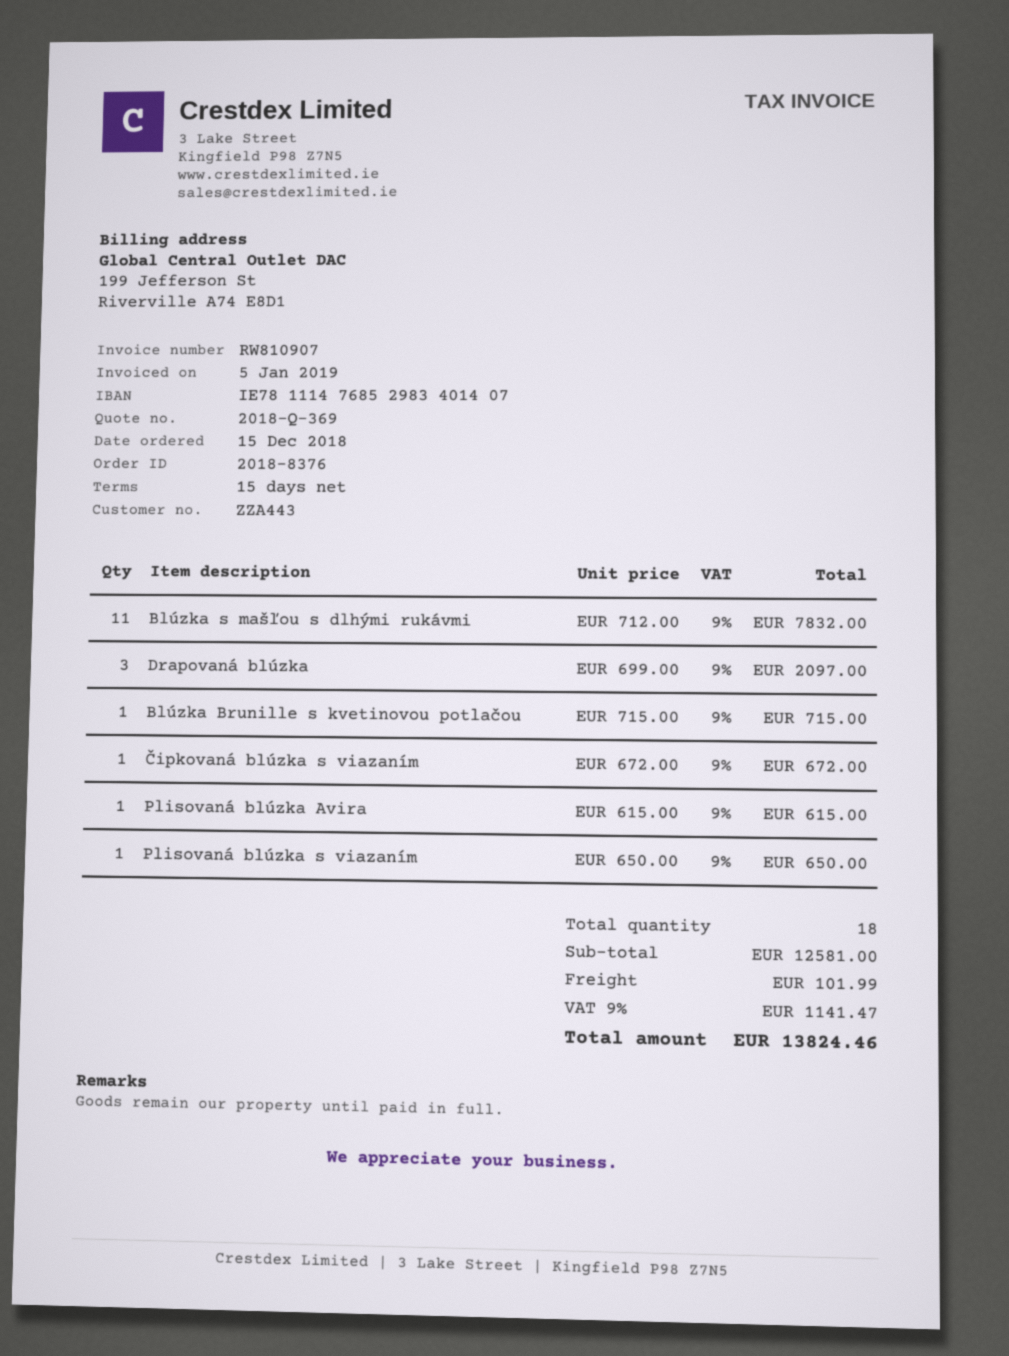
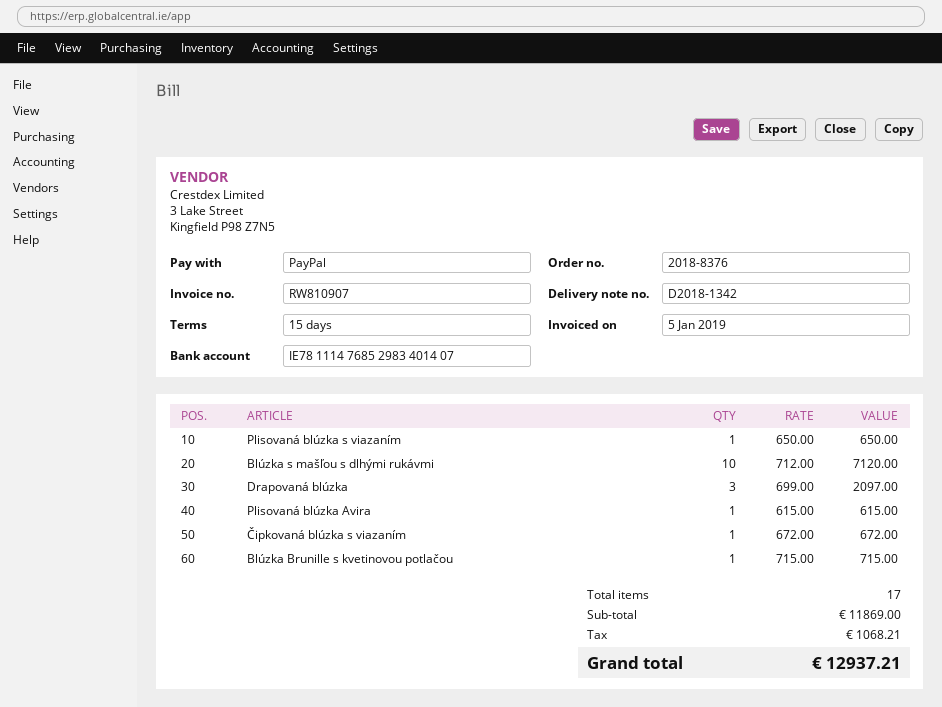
Blúzka s mašľou s dlhými rukávmi: 11 x 712.00 = 7832.00 -> 10 x 712.00 = 7120.00
total quantity: 18 -> 17
subtotal: 12581.00 -> 11869.00
shipping: 101.99 -> none
tax: 1141.47 -> 1068.21
total: 13824.46 -> 12937.21

